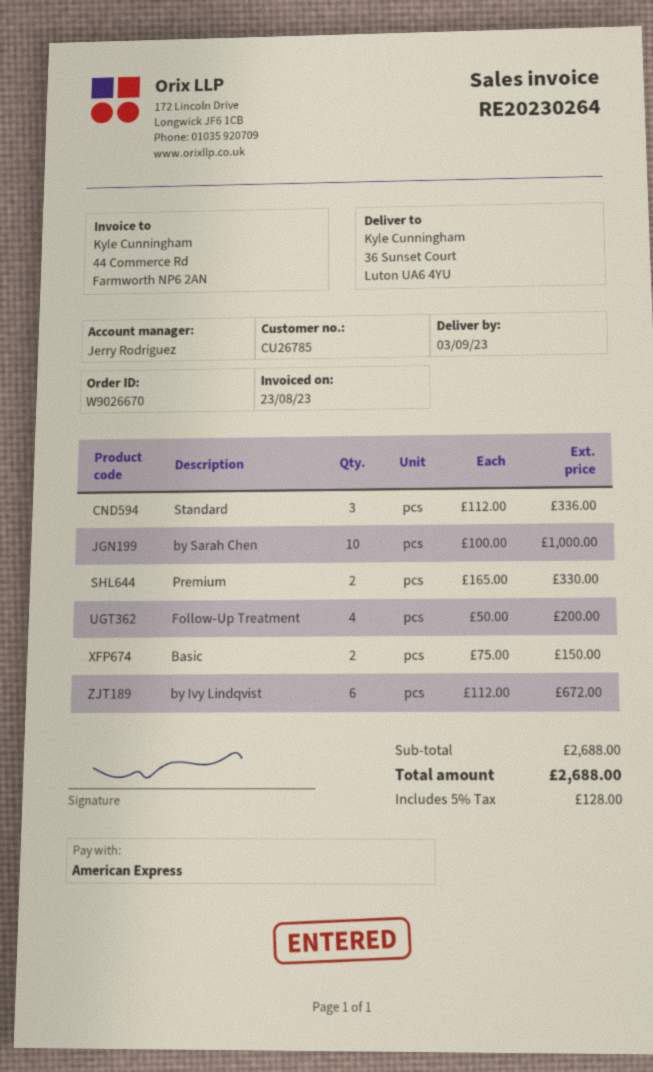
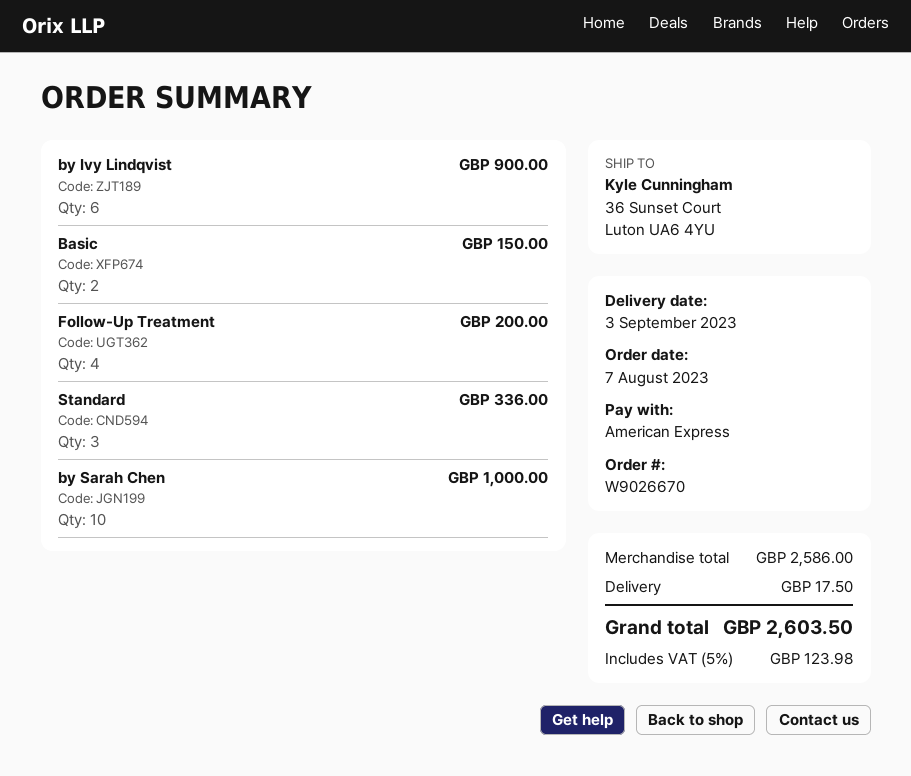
Premium: 2 for 330.00 -> none
by Ivy Lindqvist: 6 for 672.00 -> 6 for 900.00
subtotal: 2688.00 -> 2586.00
shipping: none -> 17.50
tax: 5% = 128.00 -> 5% = 123.98
total: 2688.00 -> 2603.50

